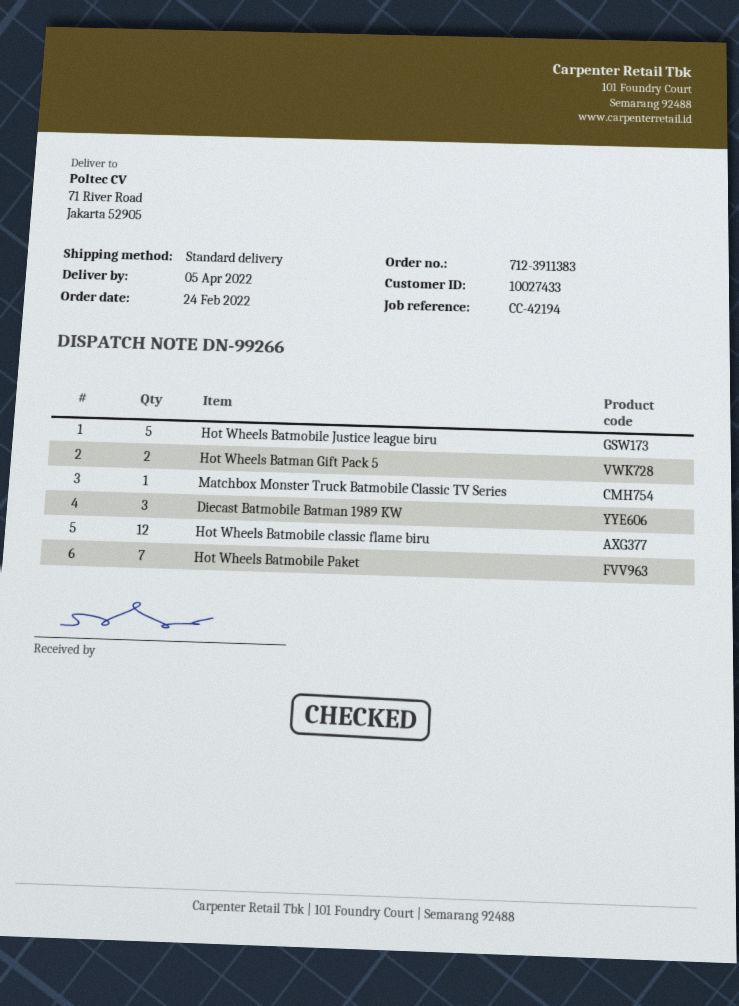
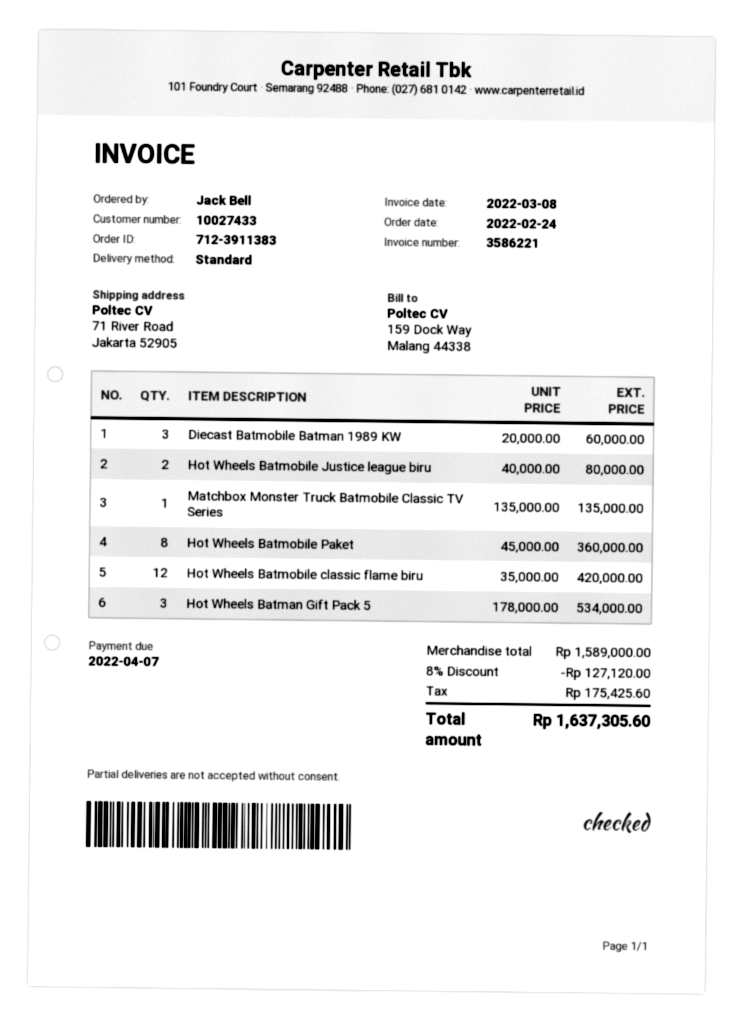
Hot Wheels Batmobile Justice league biru: 5 -> 2
Hot Wheels Batman Gift Pack 5: 2 -> 3
Hot Wheels Batmobile Paket: 7 -> 8

